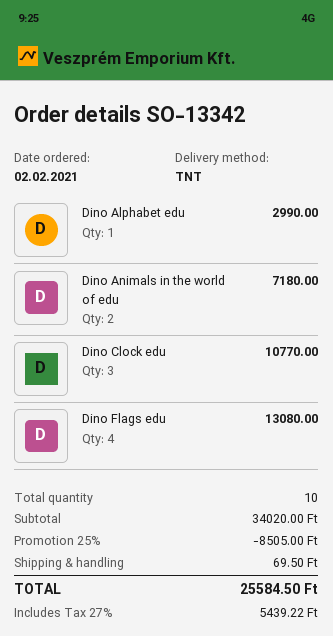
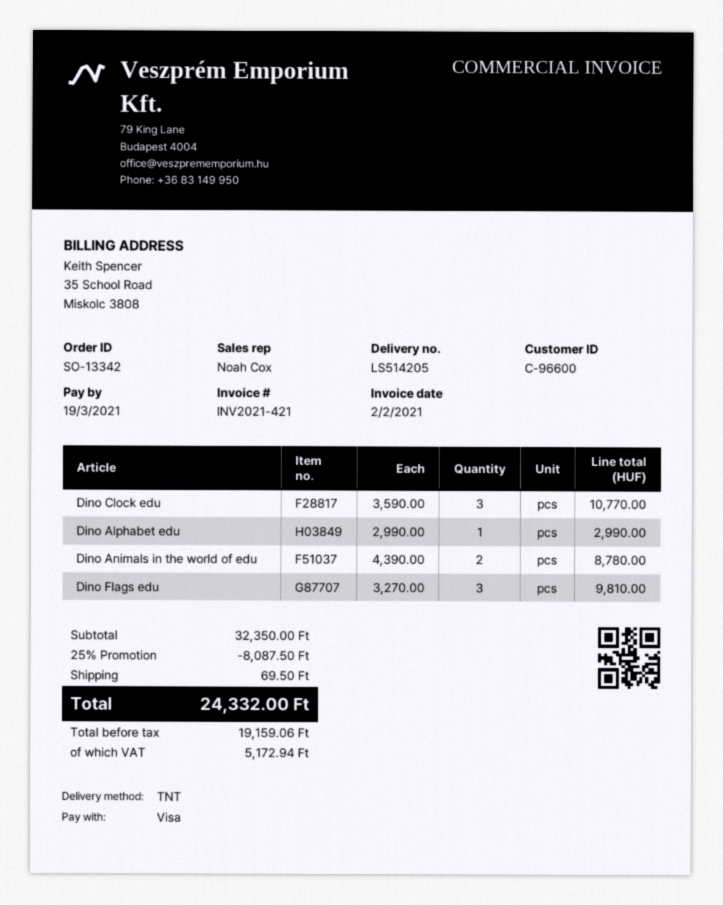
Dino Animals in the world of edu: 2 for 7180.00 -> 2 for 8780.00
Dino Flags edu: 4 for 13080.00 -> 3 for 9810.00
subtotal: 34020.00 -> 32350.00
discount: 25% = 8505.00 -> 25% = 8087.50
tax: 5439.22 -> 5172.94
total: 25584.50 -> 24332.00

